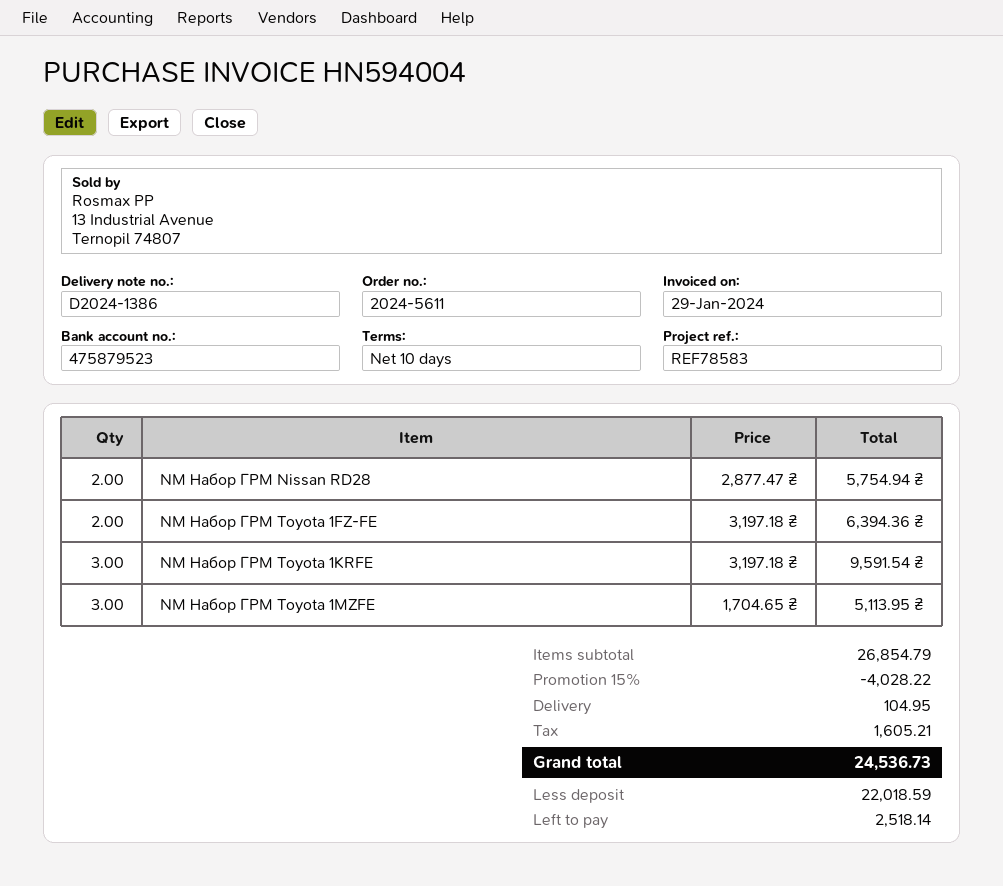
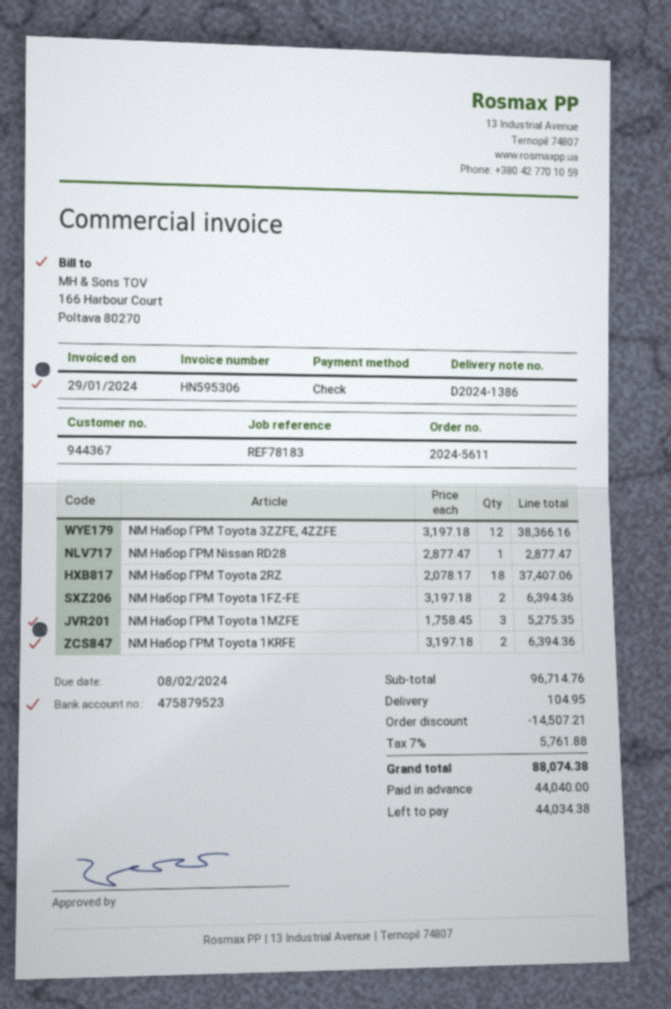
invoice number: HN594004 -> HN595306
reference: REF78583 -> REF78183
NM Набор ГРМ Nissan RD28: 2 x 2877.47 = 5754.94 -> 1 x 2877.47 = 2877.47
NM Набор ГРМ Toyota 1KRFE: 3 x 3197.18 = 9591.54 -> 2 x 3197.18 = 6394.36
NM Набор ГРМ Toyota 1MZFE: 3 x 1704.65 = 5113.95 -> 3 x 1758.45 = 5275.35
NM Набор ГРМ Toyota 3ZZFE, 4ZZFE: none -> 12 x 3197.18 = 38366.16
NM Набор ГРМ Toyota 2RZ: none -> 18 x 2078.17 = 37407.06
subtotal: 26854.79 -> 96714.76
discount: 4028.22 -> 14507.21
tax: 1605.21 -> 5761.88
total: 24536.73 -> 88074.38
deposit: 22018.59 -> 44040.00
balance: 2518.14 -> 44034.38

